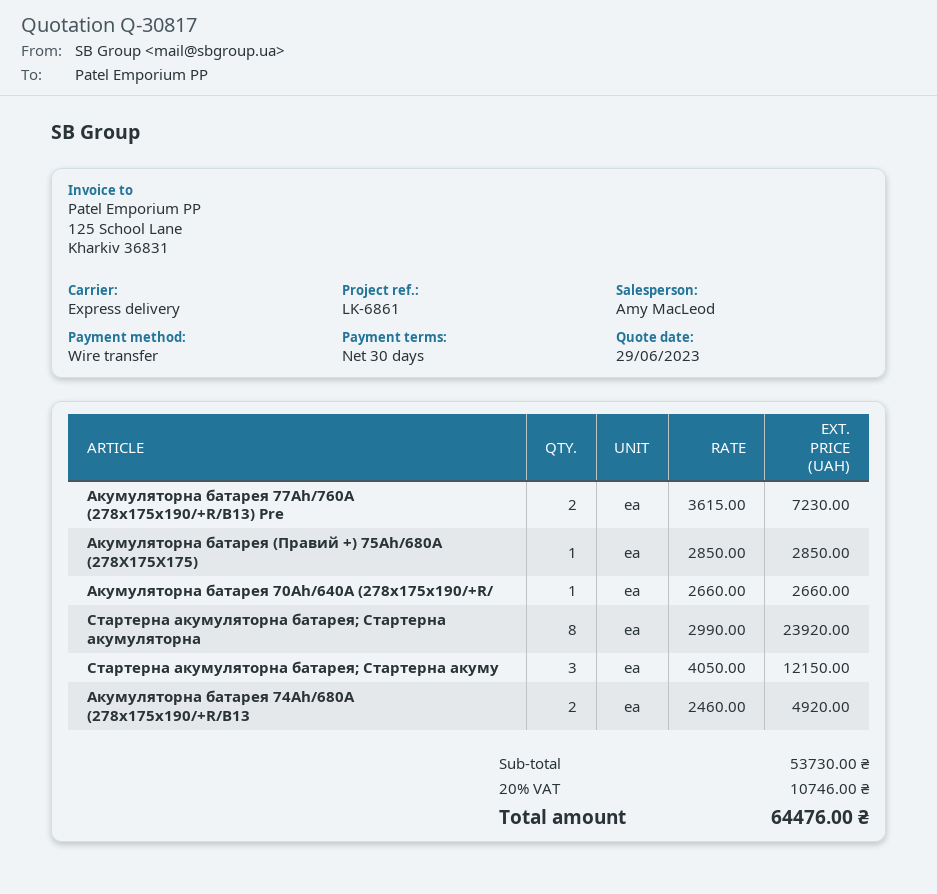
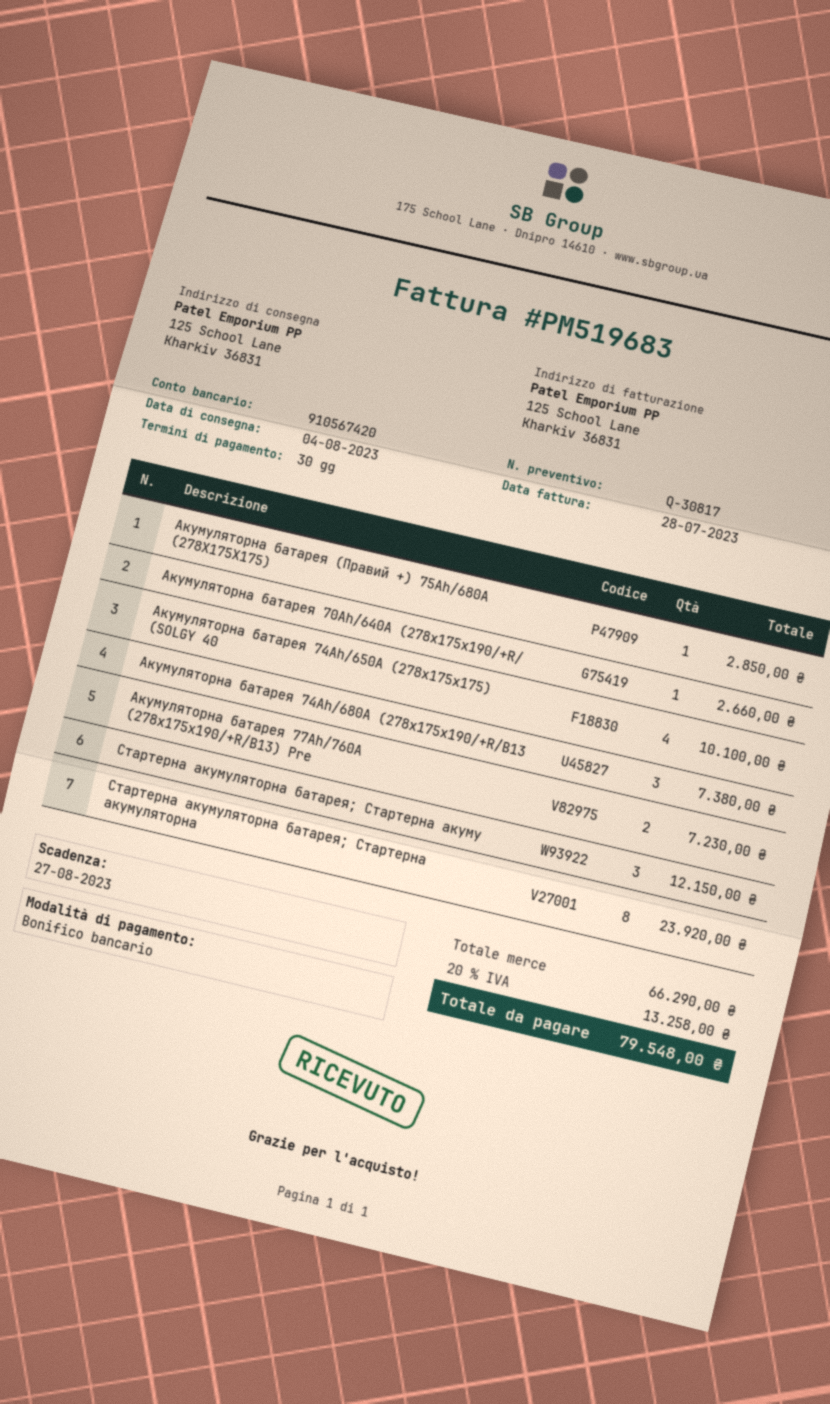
Акумуляторна батарея 74Ah/680A (278x175x190/+R/B13: 2 for 4920.00 -> 3 for 7380.00
Акумуляторна батарея 74Ah/650A (278x175x175) (SOLGY 40: none -> 4 for 10100.00
subtotal: 53730.00 -> 66290.00
tax: 20% = 10746.00 -> 20% = 13258.00
total: 64476.00 -> 79548.00

